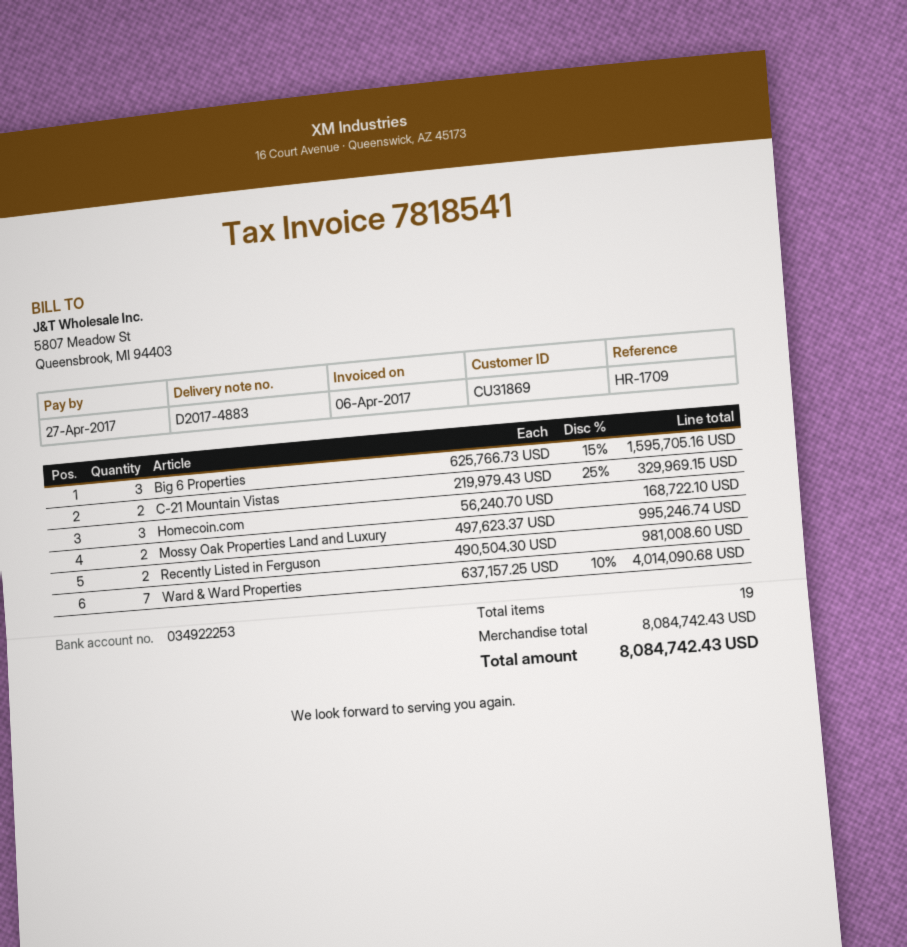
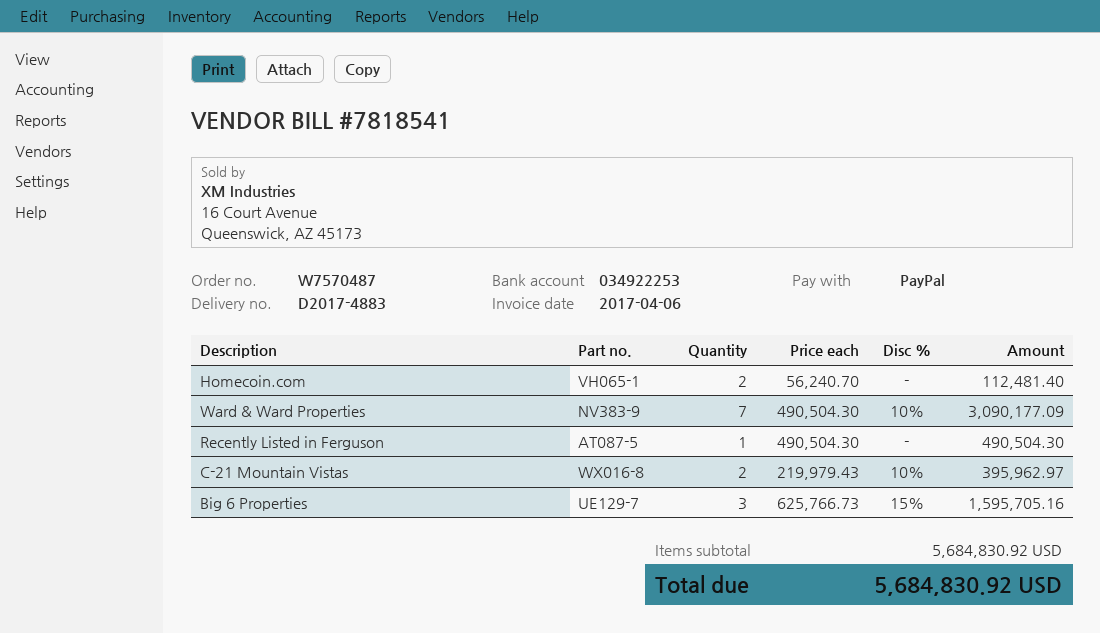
C-21 Mountain Vistas: 2 x 219979.43 - 25% = 329969.15 -> 2 x 219979.43 - 10% = 395962.97
Homecoin.com: 3 x 56240.70 = 168722.10 -> 2 x 56240.70 = 112481.40
Mossy Oak Properties Land and Luxury: 2 x 497623.37 = 995246.74 -> none
Recently Listed in Ferguson: 2 x 490504.30 = 981008.60 -> 1 x 490504.30 = 490504.30
Ward & Ward Properties: 7 x 637157.25 - 10% = 4014090.68 -> 7 x 490504.30 - 10% = 3090177.09
subtotal: 8084742.43 -> 5684830.92
total: 8084742.43 -> 5684830.92

